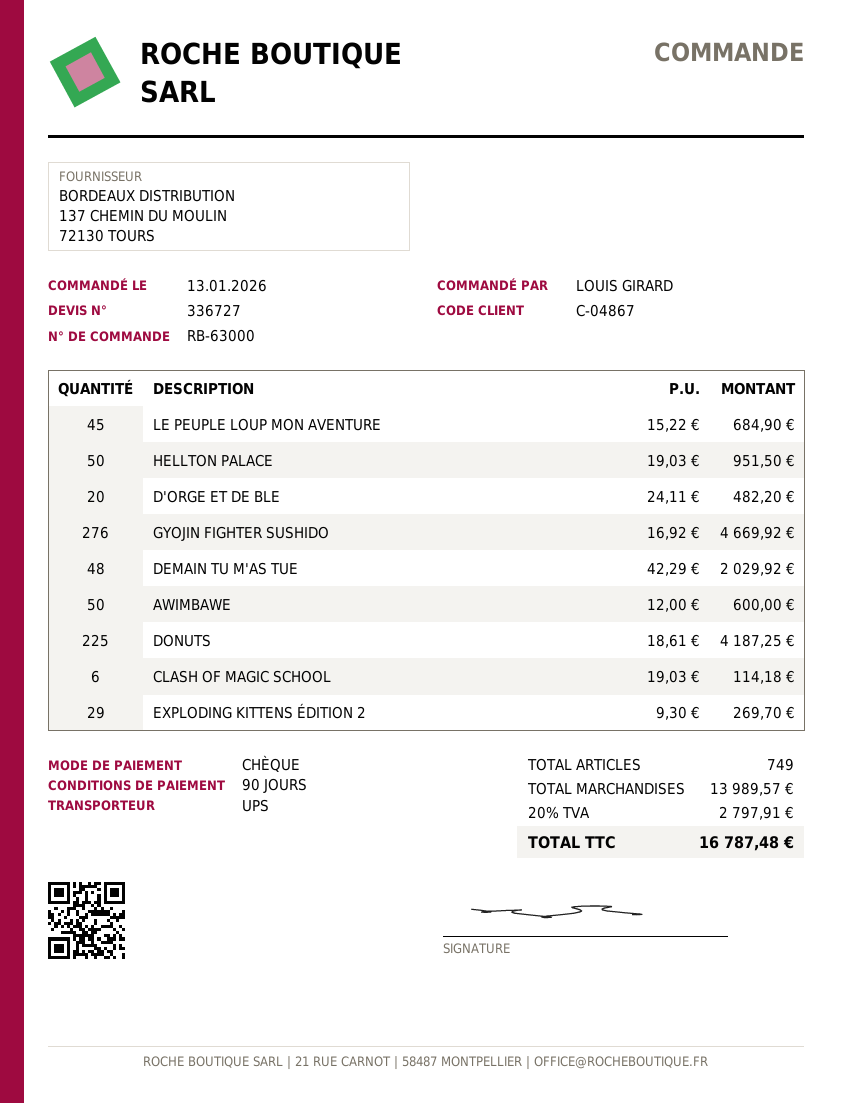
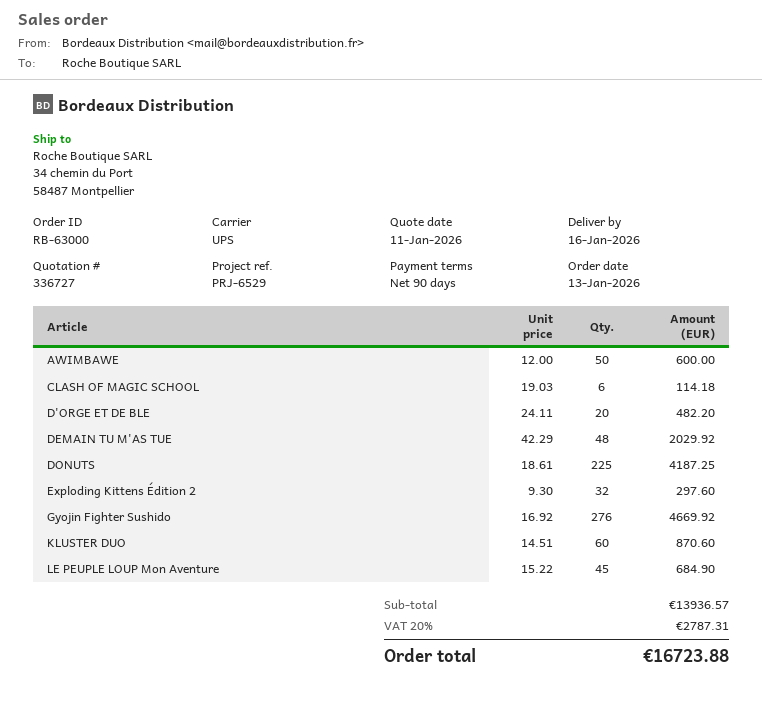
HELLTON PALACE: 50 x 19.03 = 951.50 -> none
EXPLODING KITTENS ÉDITION 2: 29 x 9.30 = 269.70 -> 32 x 9.30 = 297.60
KLUSTER DUO: none -> 60 x 14.51 = 870.60
subtotal: 13989.57 -> 13936.57
tax: 20% = 2797.91 -> 20% = 2787.31
total: 16787.48 -> 16723.88

